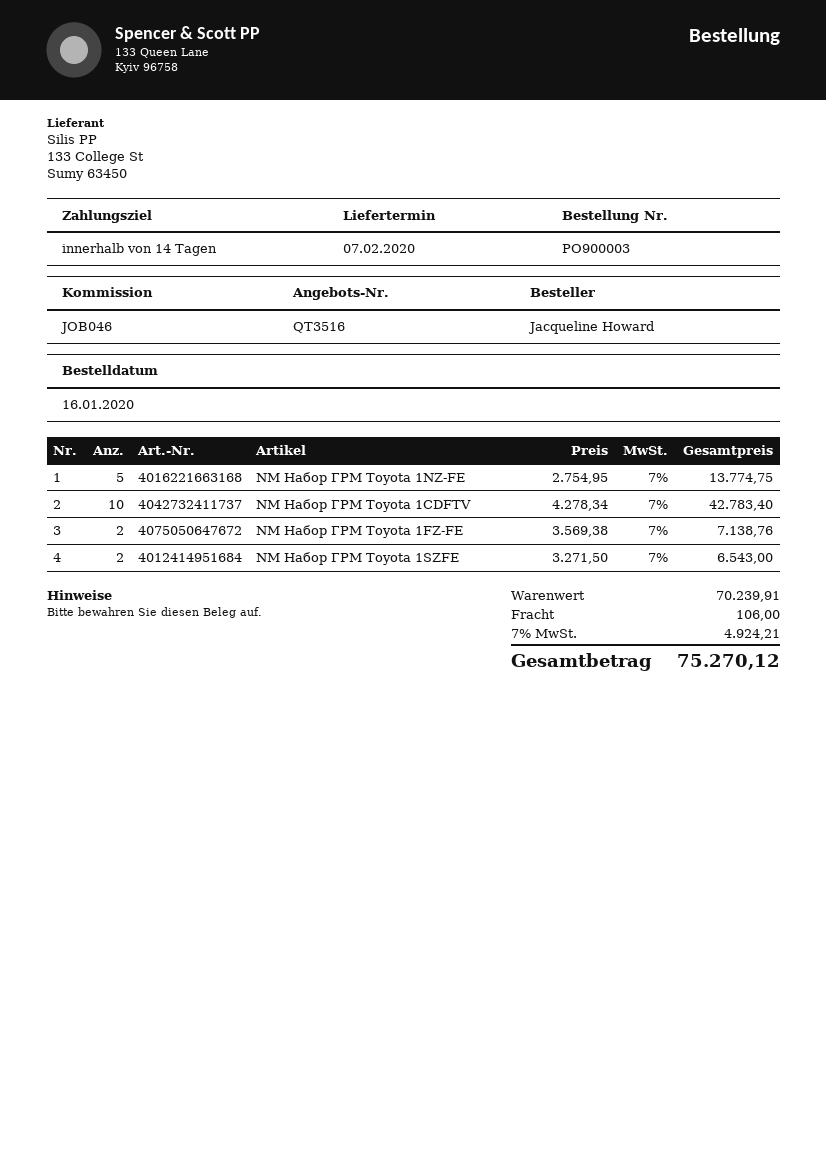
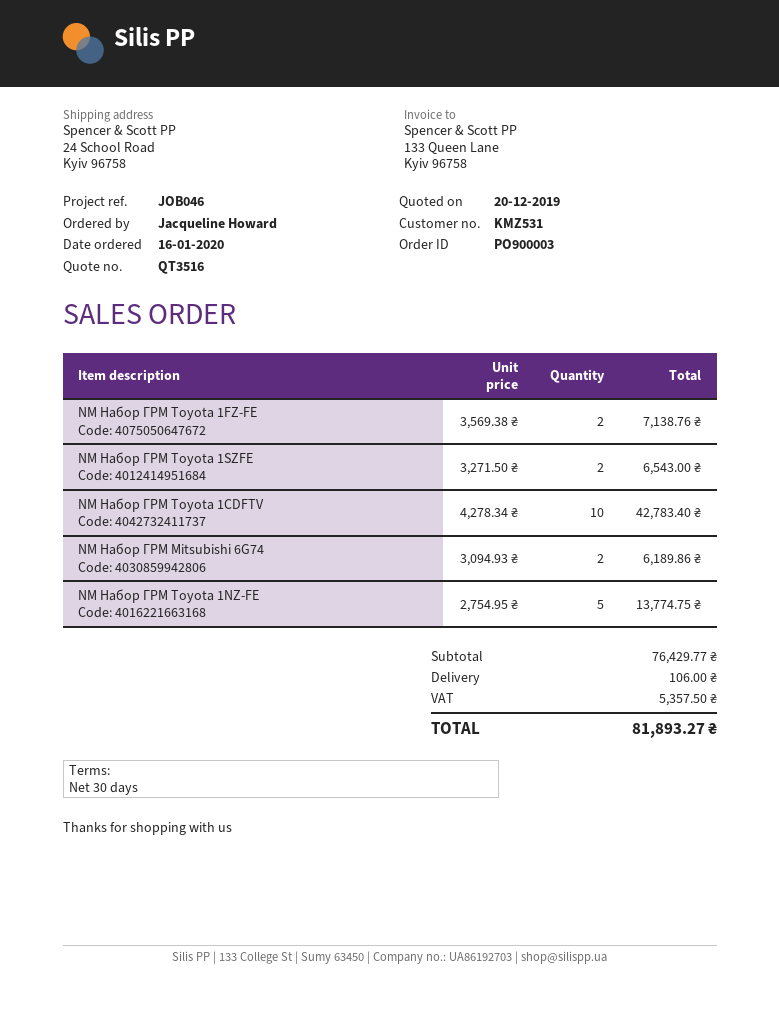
payment terms: 14 days -> 30 days
NM Набор ГРМ Mitsubishi 6G74: none -> 2 x 3094.93 = 6189.86
subtotal: 70239.91 -> 76429.77
tax: 4924.21 -> 5357.50
total: 75270.12 -> 81893.27

